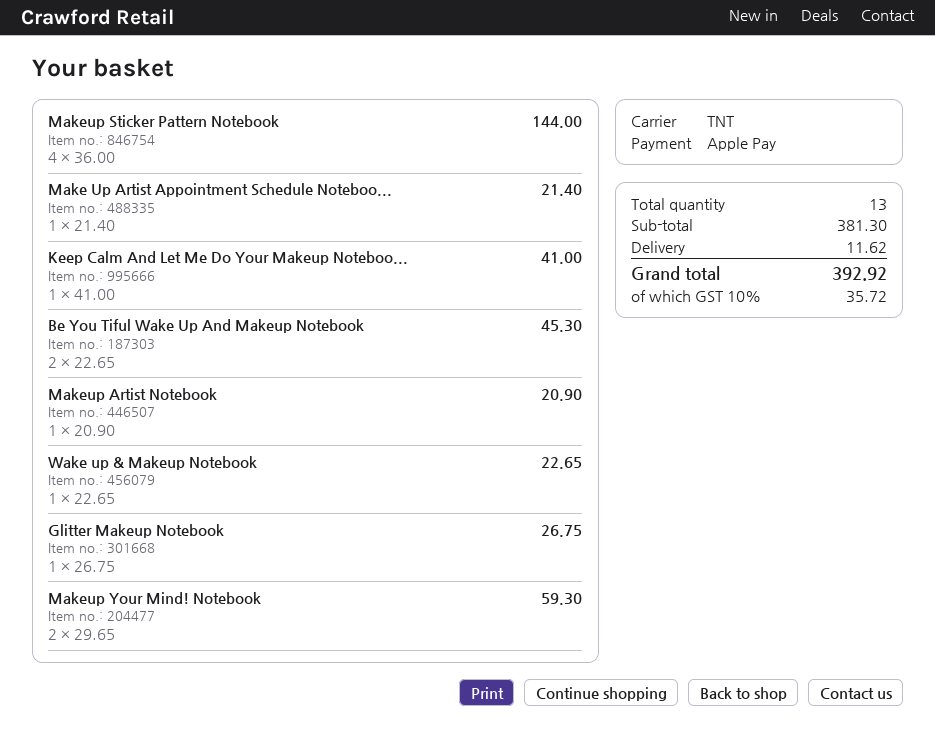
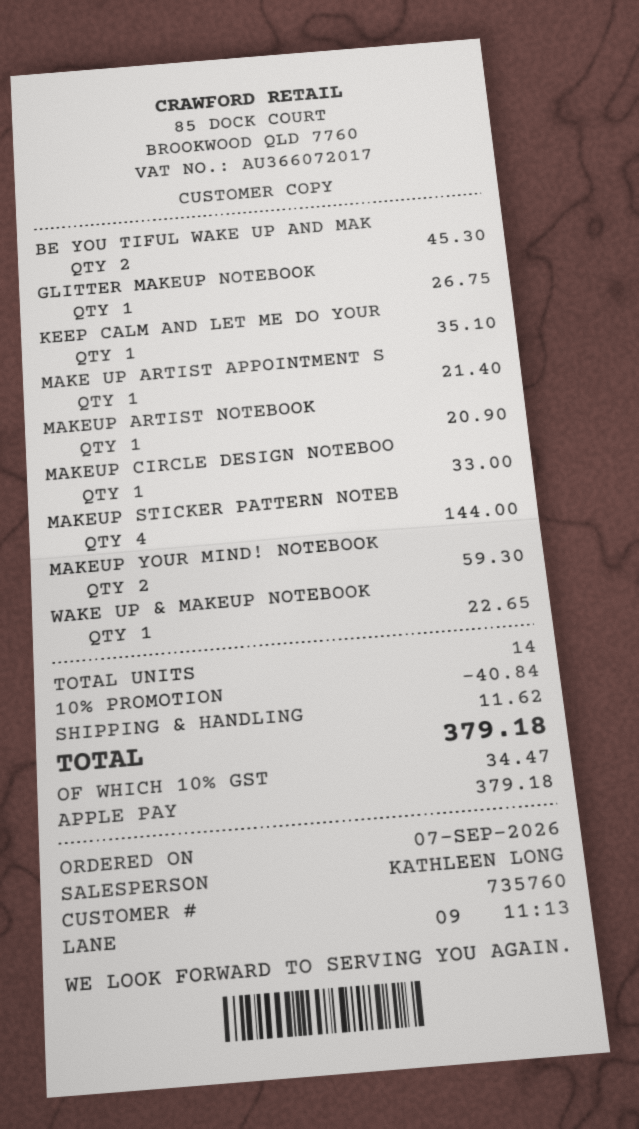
Keep Calm And Let Me Do Your Makeup Noteboo...: 1 for 41.00 -> 1 for 35.10
MAKEUP CIRCLE DESIGN NOTEBOO: none -> 1 for 33.00
total quantity: 13 -> 14
discount: none -> 10% = 40.84
tax: 10% = 35.72 -> 10% = 34.47
total: 392.92 -> 379.18

